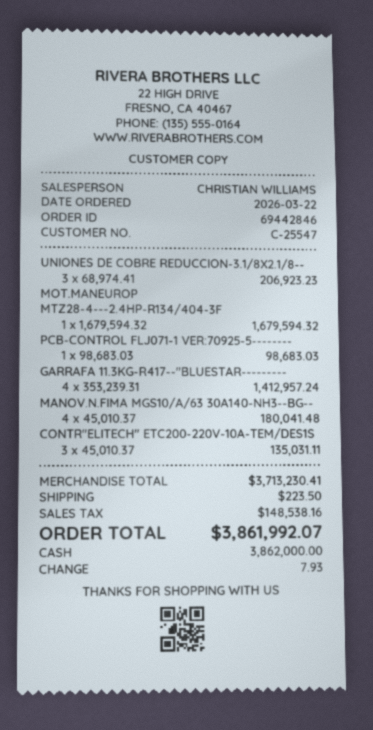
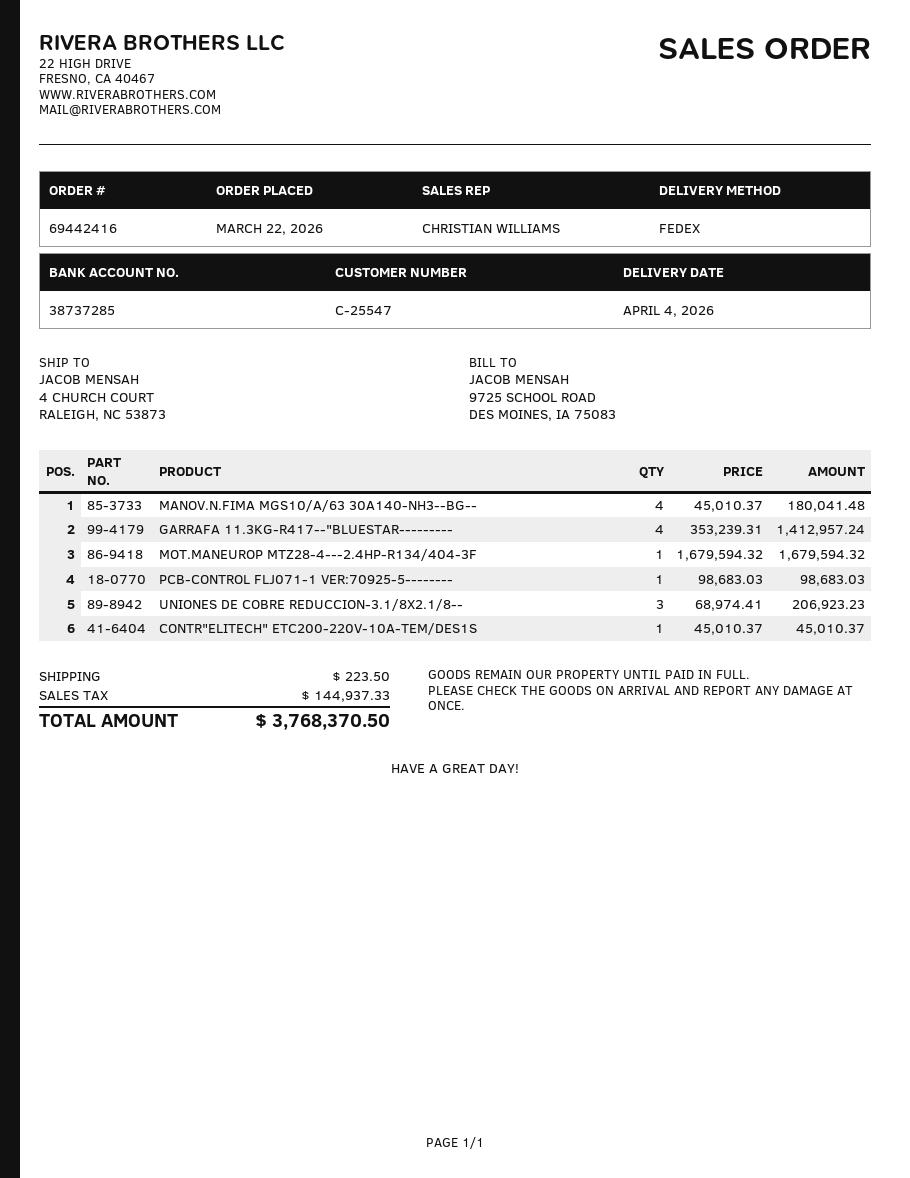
order number: 69442846 -> 69442416
CONTR"ELITECH" ETC200-220V-10A-TEM/DES1S: 3 x 45010.37 = 135031.11 -> 1 x 45010.37 = 45010.37
tax: 148538.16 -> 144937.33
total: 3861992.07 -> 3768370.50

